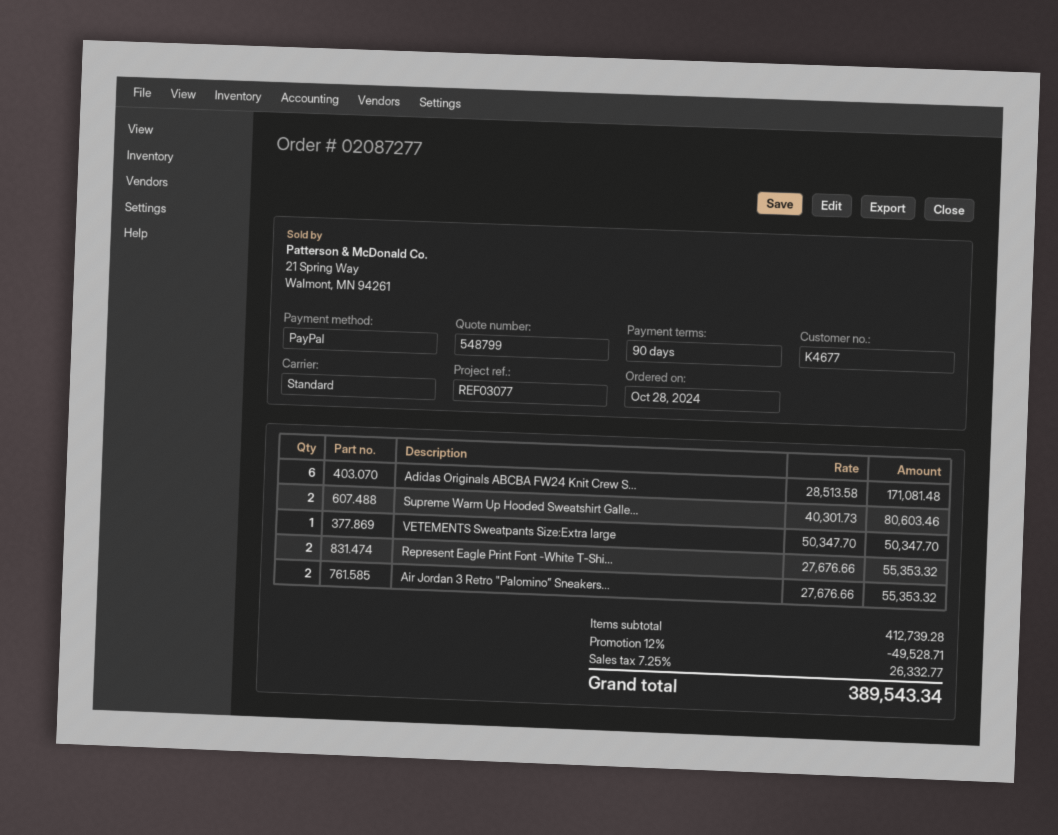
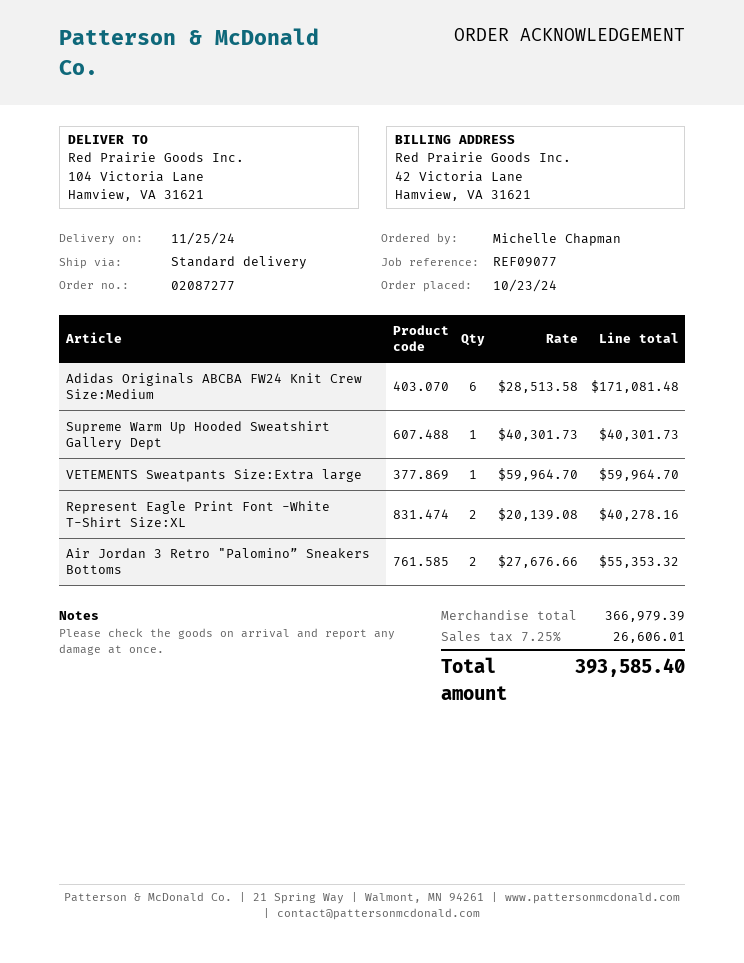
order date: 2024-10-28 -> 2024-10-23
reference: REF03077 -> REF09077
Supreme Warm Up Hooded Sweatshirt Galle...: 2 x 40301.73 = 80603.46 -> 1 x 40301.73 = 40301.73
VETEMENTS Sweatpants Size:Extra large: 1 x 50347.70 = 50347.70 -> 1 x 59964.70 = 59964.70
Represent Eagle Print Font -White T-Shi...: 2 x 27676.66 = 55353.32 -> 2 x 20139.08 = 40278.16
subtotal: 412739.28 -> 366979.39
discount: 12% = 49528.71 -> none
tax: 7.25% = 26332.77 -> 7.25% = 26606.01
total: 389543.34 -> 393585.40

